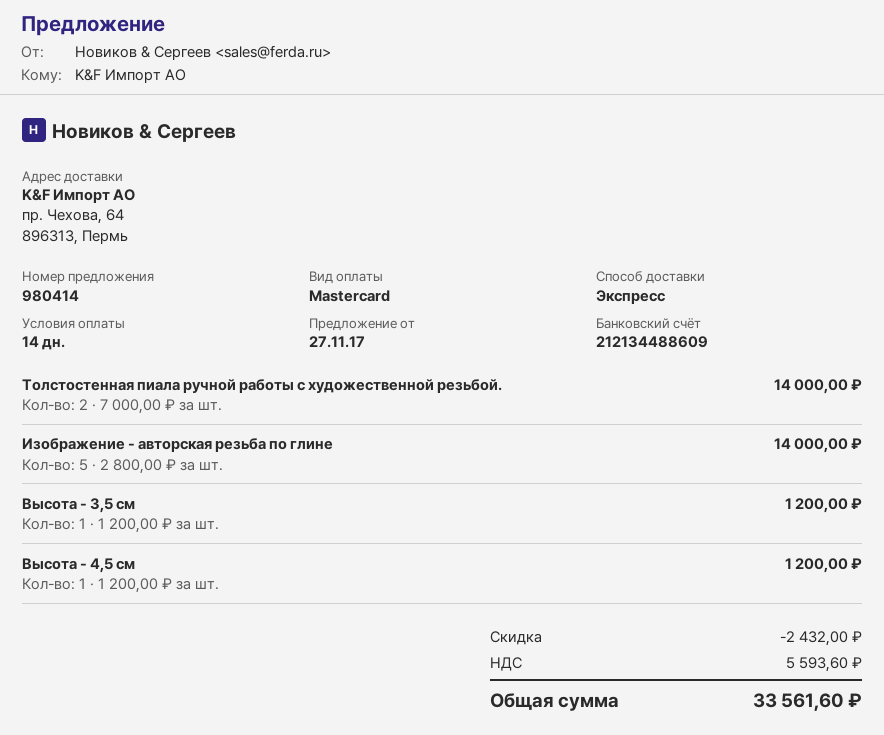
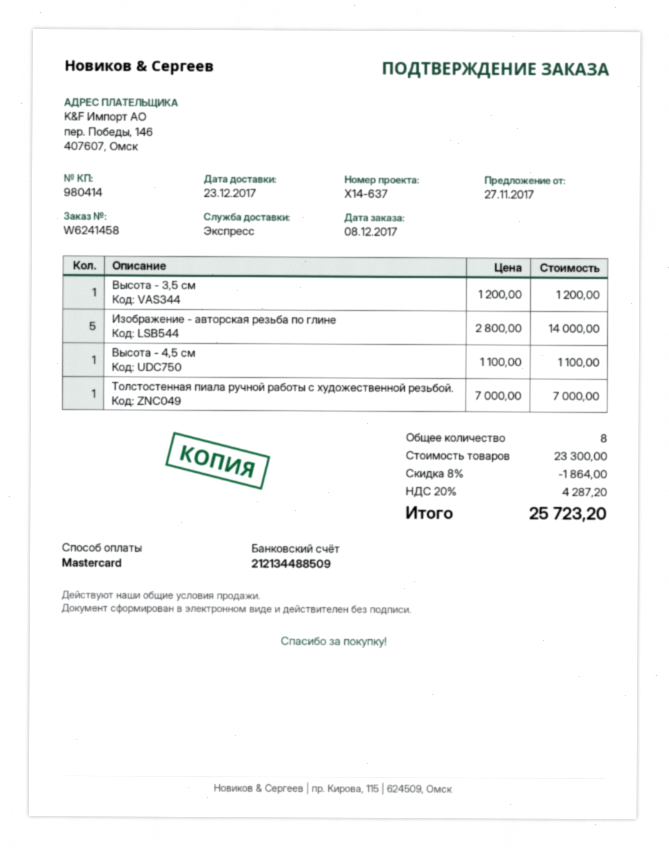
bank account: 212134488609 -> 212134488509
Толстостенная пиала ручной работы с художественной резьбой.: 2 x 7000.00 = 14000.00 -> 1 x 7000.00 = 7000.00
Высота - 4,5 см: 1 x 1200.00 = 1200.00 -> 1 x 1100.00 = 1100.00
discount: 2432.00 -> 1864.00
tax: 5593.60 -> 4287.20
total: 33561.60 -> 25723.20

